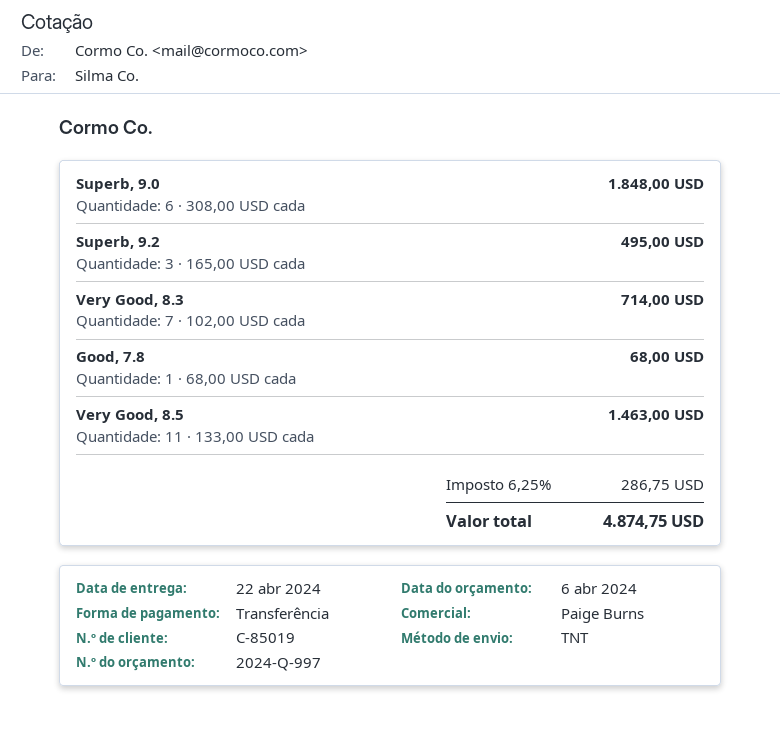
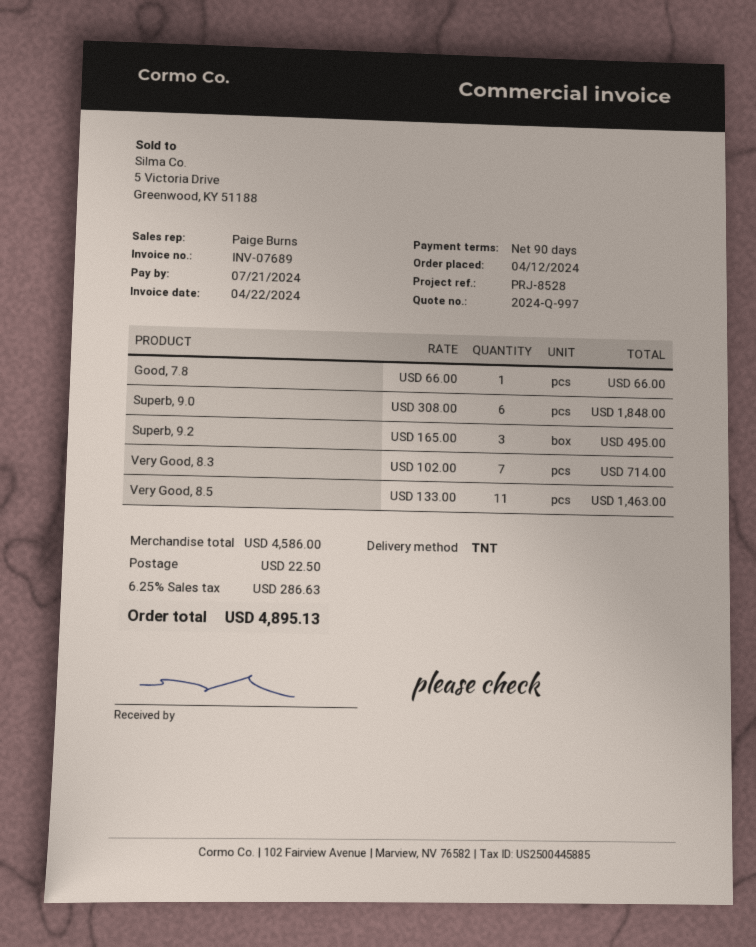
Good, 7.8: 1 x 68.00 = 68.00 -> 1 x 66.00 = 66.00
shipping: none -> 22.50
tax: 6.25% = 286.75 -> 6.25% = 286.63
total: 4874.75 -> 4895.13

